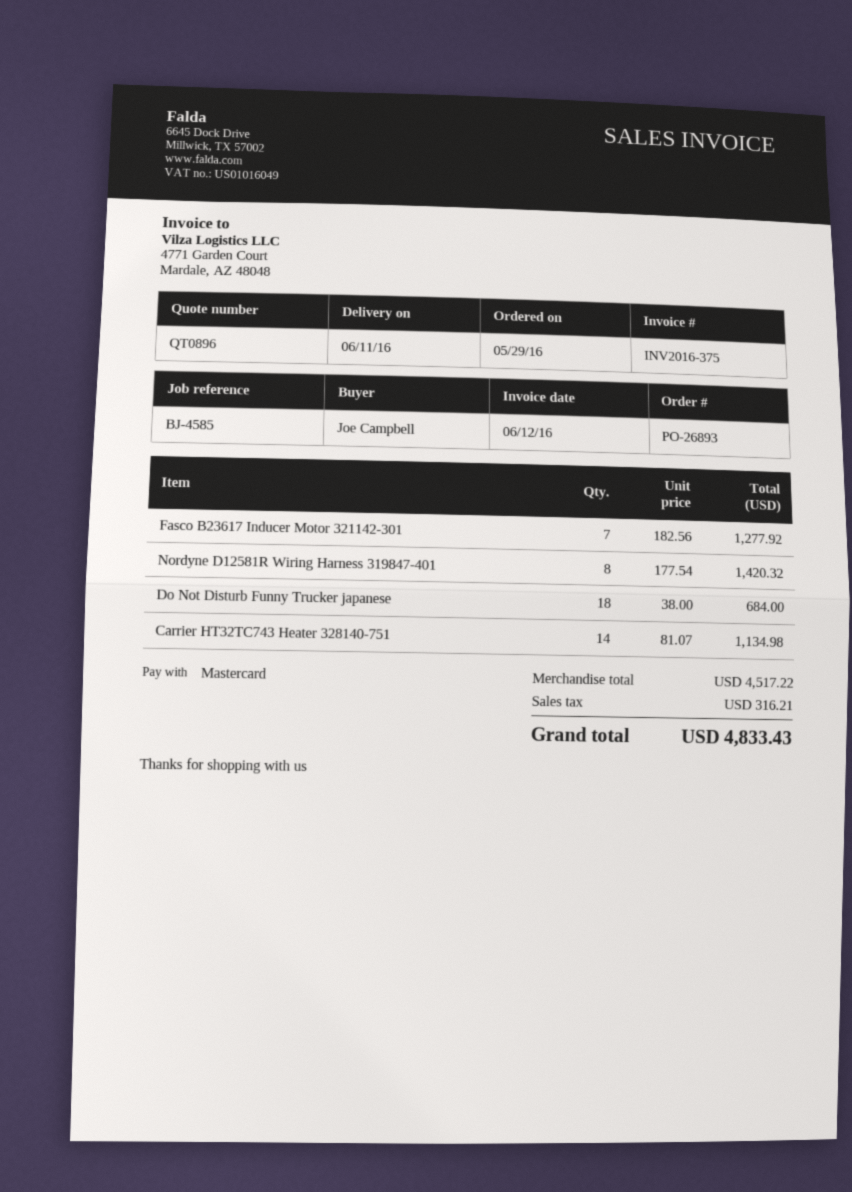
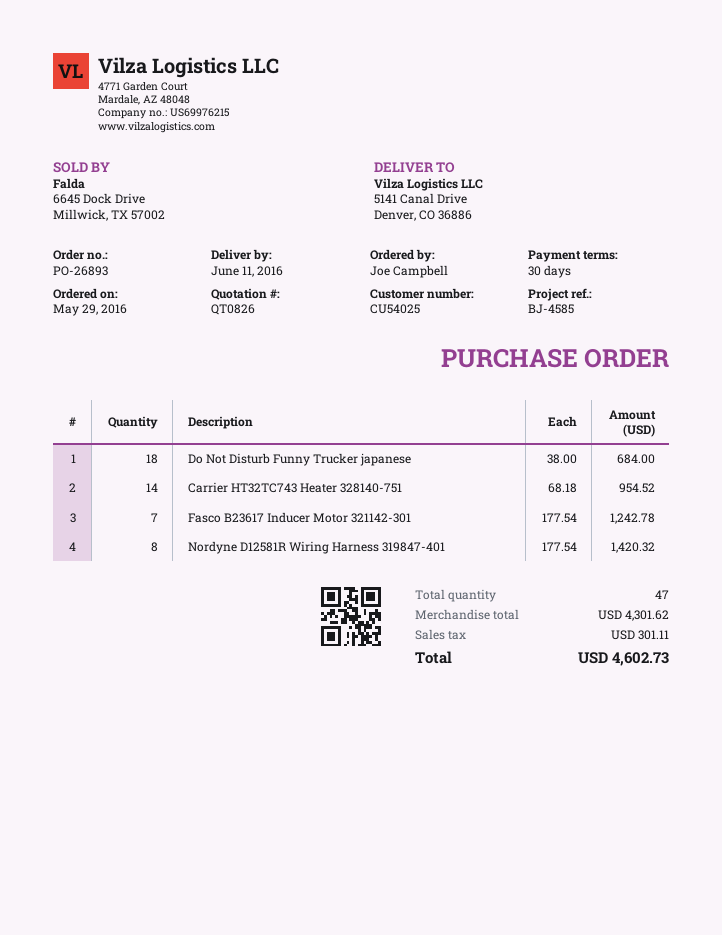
quote number: QT0896 -> QT0826
Fasco B23617 Inducer Motor 321142-301: 7 x 182.56 = 1277.92 -> 7 x 177.54 = 1242.78
Carrier HT32TC743 Heater 328140-751: 14 x 81.07 = 1134.98 -> 14 x 68.18 = 954.52
subtotal: 4517.22 -> 4301.62
tax: 316.21 -> 301.11
total: 4833.43 -> 4602.73

